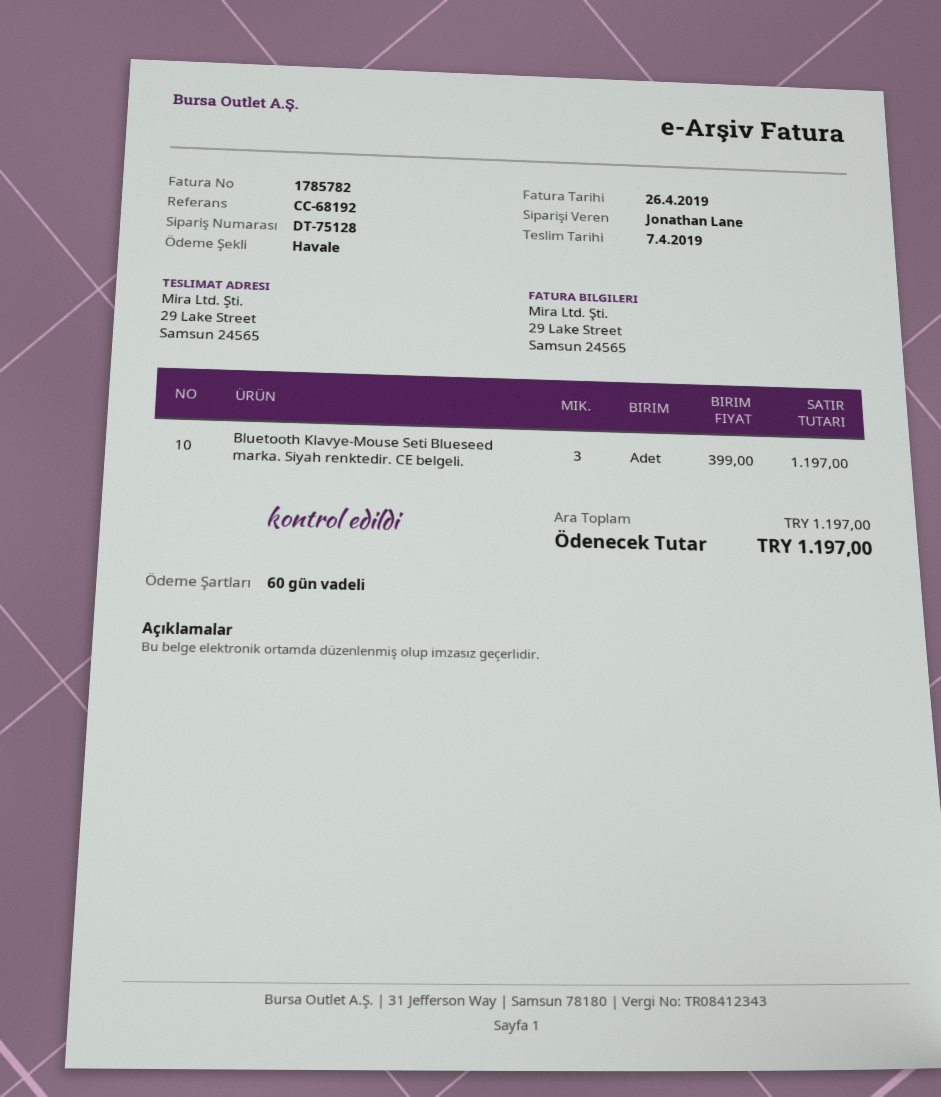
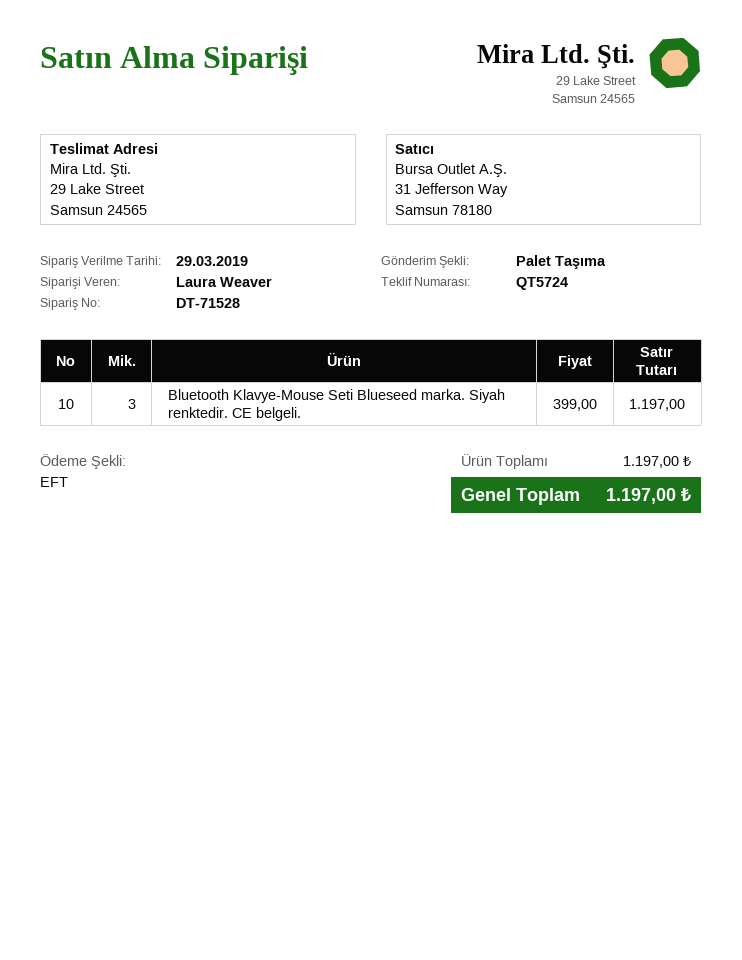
order number: DT-75128 -> DT-71528
ordered by: Jonathan Lane -> Laura Weaver

